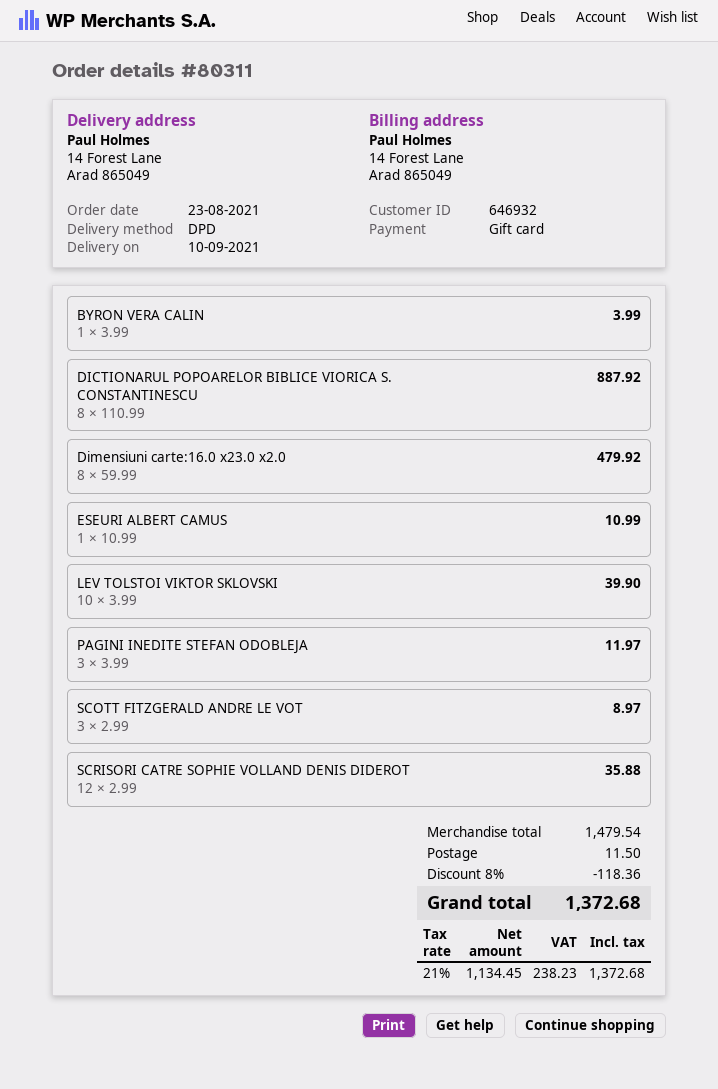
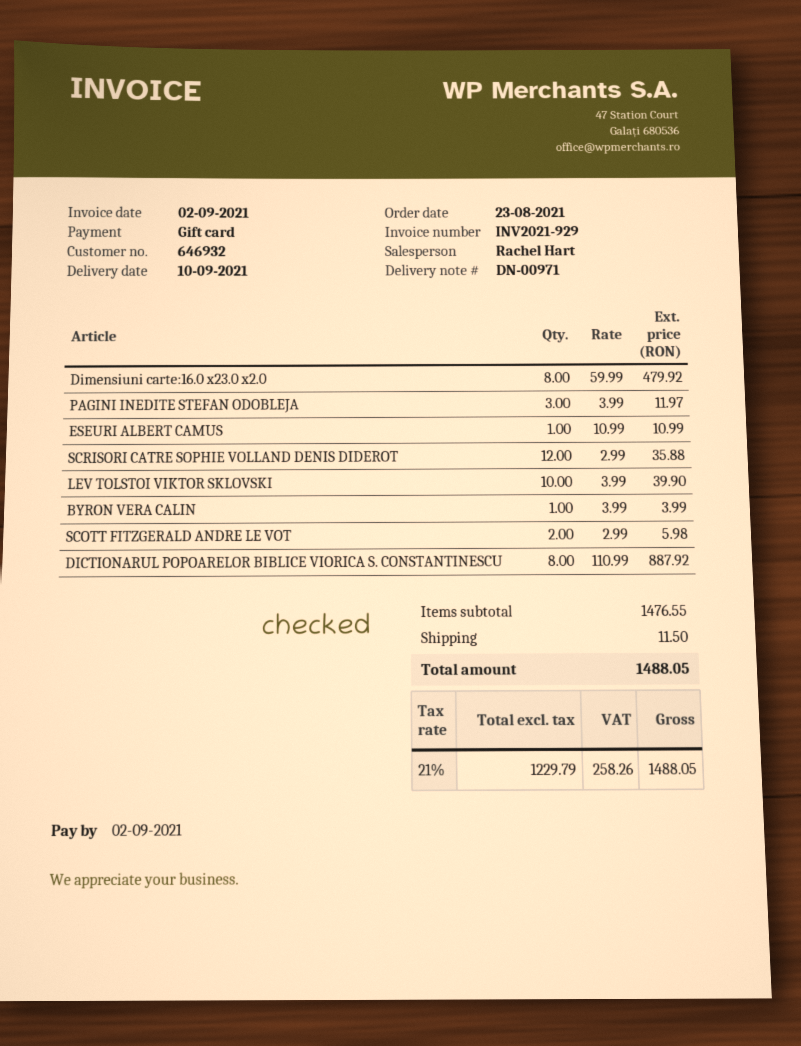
SCOTT FITZGERALD ANDRE LE VOT: 3 x 2.99 = 8.97 -> 2 x 2.99 = 5.98
subtotal: 1479.54 -> 1476.55
discount: 8% = 118.36 -> none
net: 1134.45 -> 1229.79
tax: 21% = 238.23 -> 21% = 258.26
total: 1372.68 -> 1488.05

